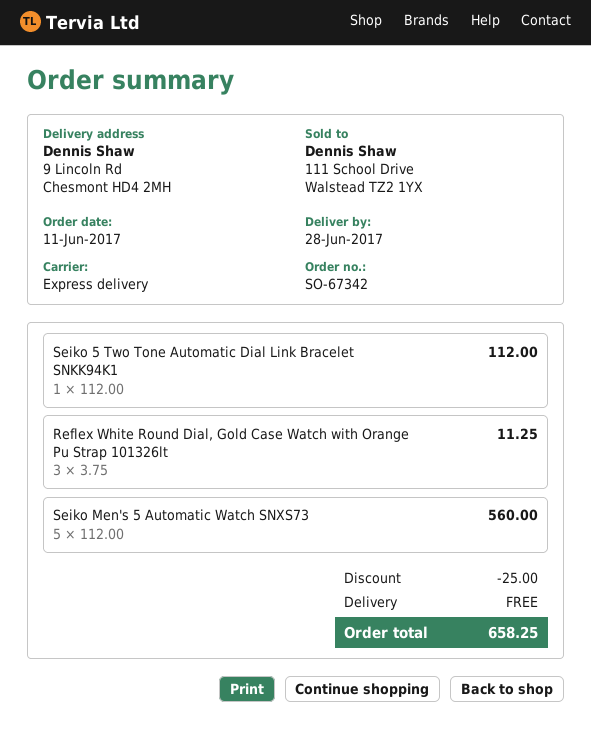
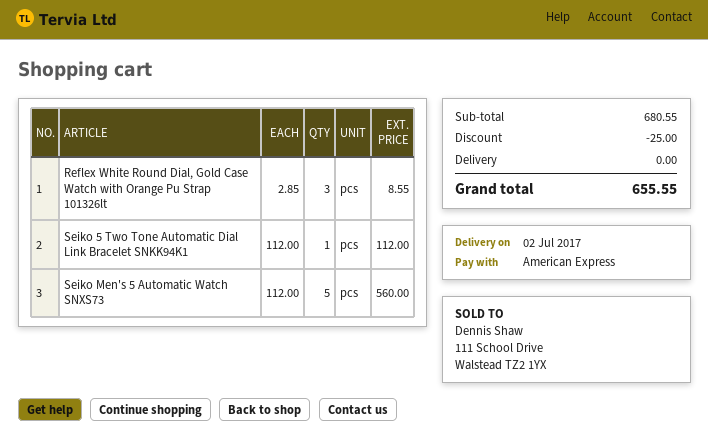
delivery date: 2017-06-28 -> 2017-07-02
Reflex White Round Dial, Gold Case Watch with Orange Pu Strap 101326lt: 3 x 3.75 = 11.25 -> 3 x 2.85 = 8.55
total: 658.25 -> 655.55

